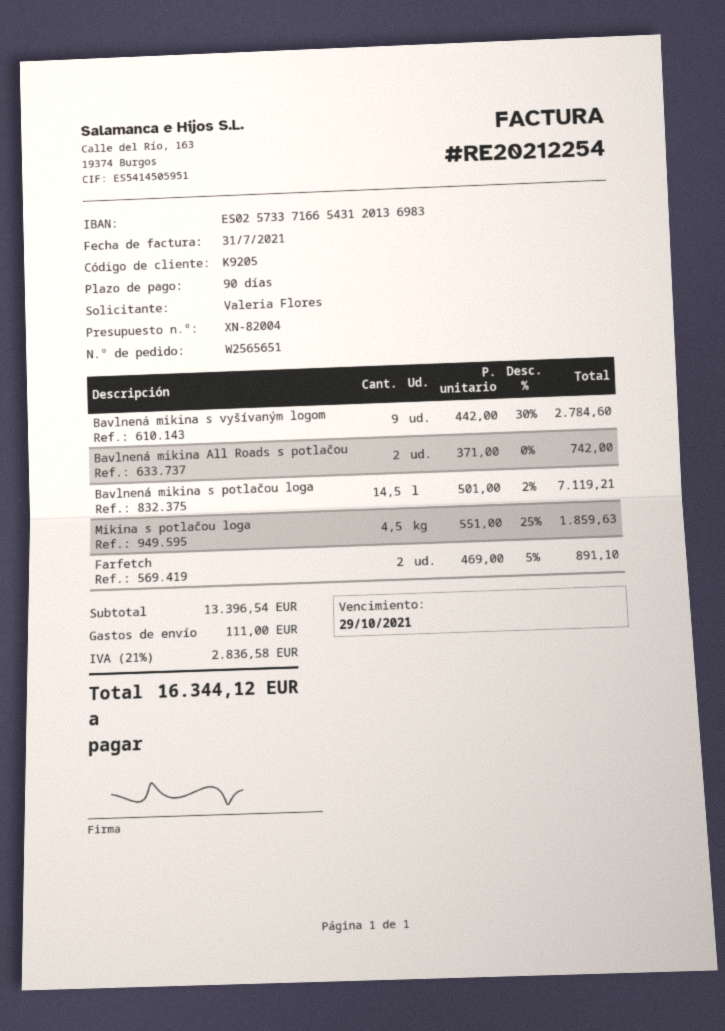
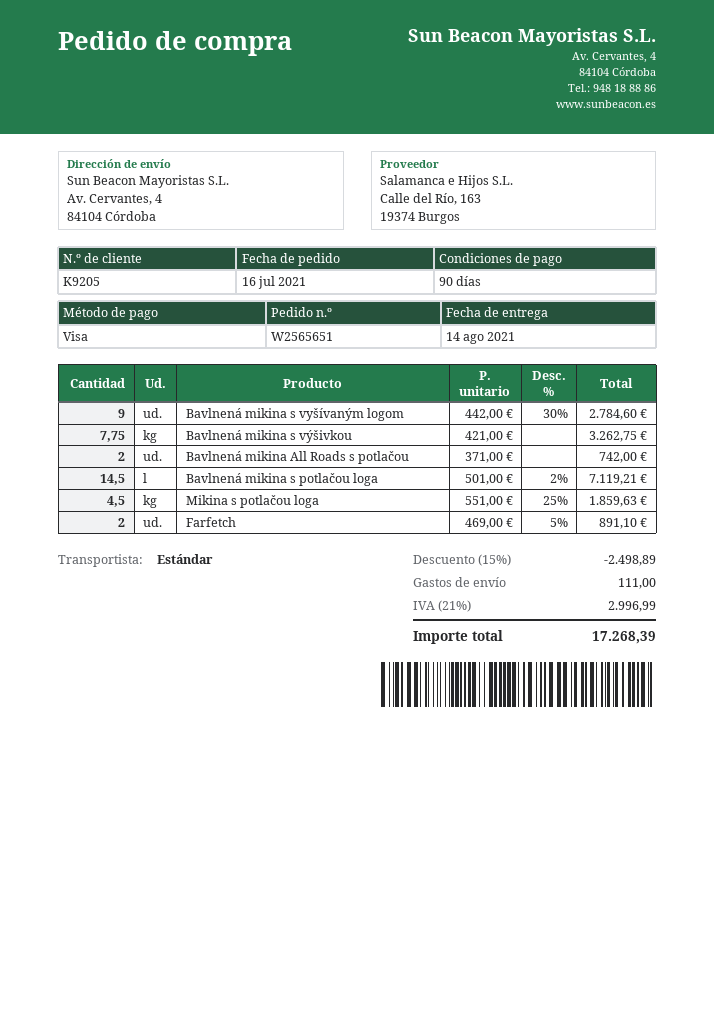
Bavlnená mikina s výšivkou: none -> 7.75 x 421.00 = 3262.75
discount: none -> 15% = 2498.89
tax: 21% = 2836.58 -> 21% = 2996.99
total: 16344.12 -> 17268.39

